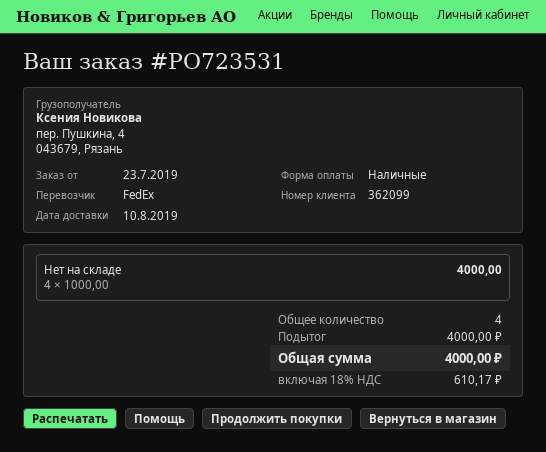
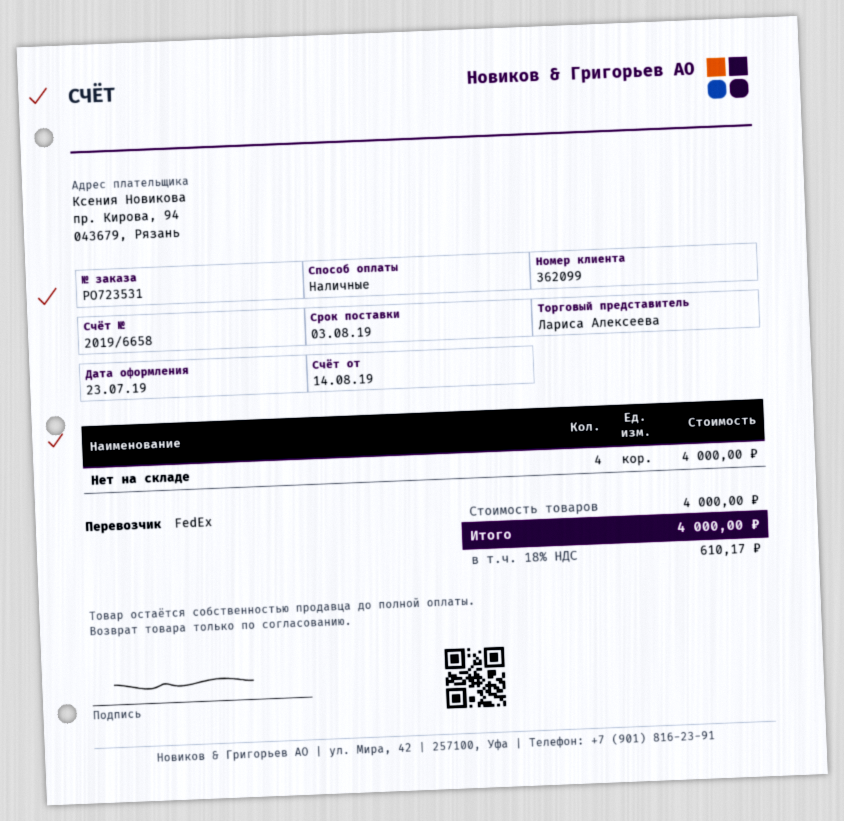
delivery date: 2019-08-10 -> 2019-08-03

